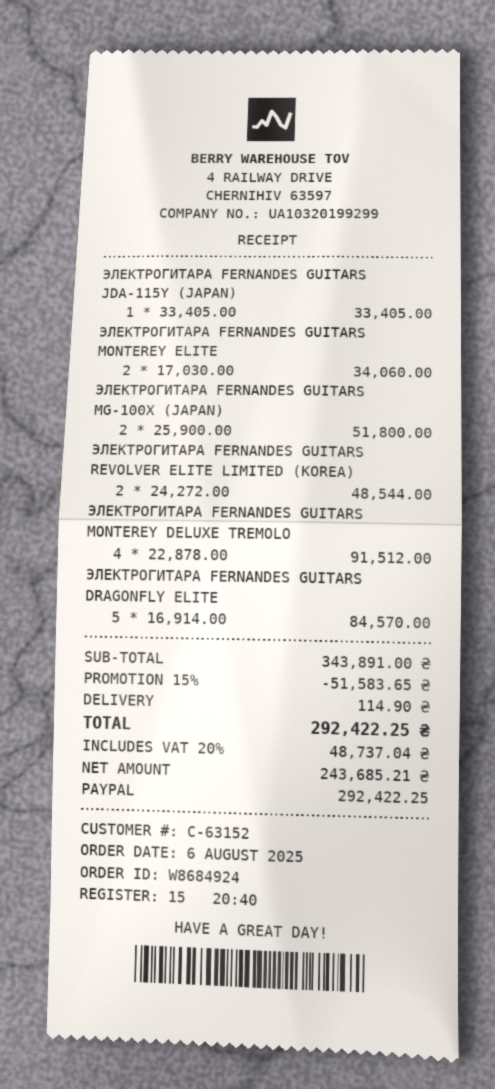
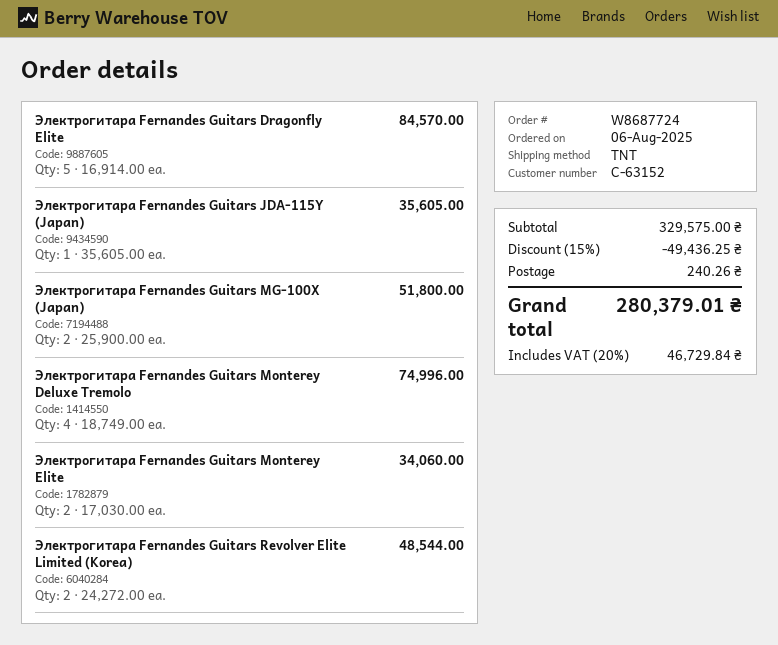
order number: W8684924 -> W8687724
ЭЛЕКТРОГИТАРА FERNANDES GUITARS JDA-115Y (JAPAN): 1 x 33405.00 = 33405.00 -> 1 x 35605.00 = 35605.00
ЭЛЕКТРОГИТАРА FERNANDES GUITARS MONTEREY DELUXE TREMOLO: 4 x 22878.00 = 91512.00 -> 4 x 18749.00 = 74996.00
subtotal: 343891.00 -> 329575.00
discount: 15% = 51583.65 -> 15% = 49436.25
shipping: 114.90 -> 240.26
tax: 20% = 48737.04 -> 20% = 46729.84
total: 292422.25 -> 280379.01

